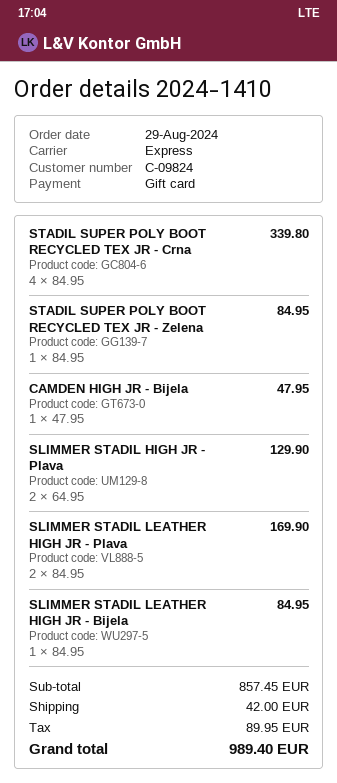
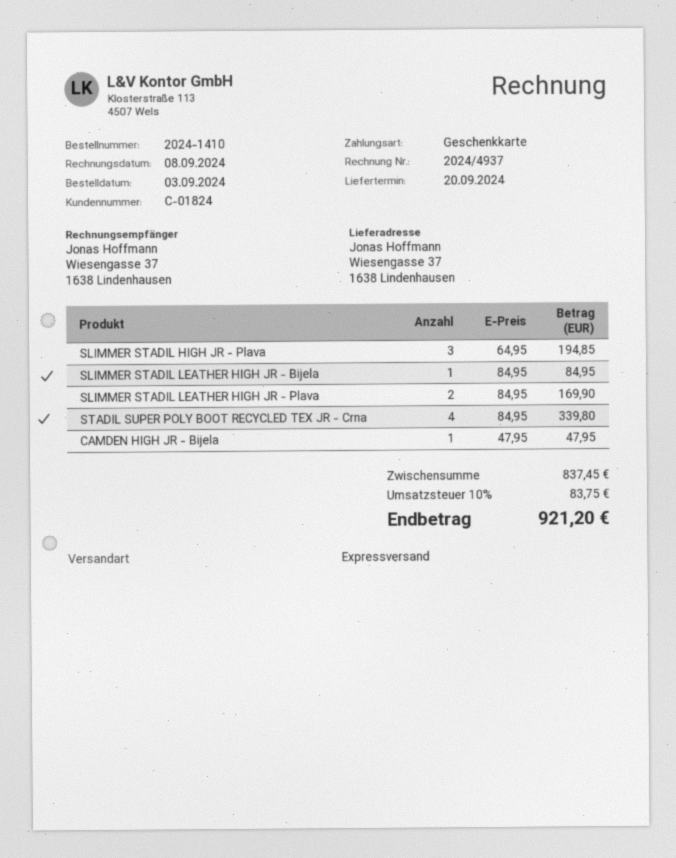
order date: 2024-08-29 -> 2024-09-03
customer number: C-09824 -> C-01824
STADIL SUPER POLY BOOT RECYCLED TEX JR - Zelena: 1 x 84.95 = 84.95 -> none
SLIMMER STADIL HIGH JR - Plava: 2 x 64.95 = 129.90 -> 3 x 64.95 = 194.85
subtotal: 857.45 -> 837.45
shipping: 42.00 -> none
tax: 89.95 -> 83.75
total: 989.40 -> 921.20

